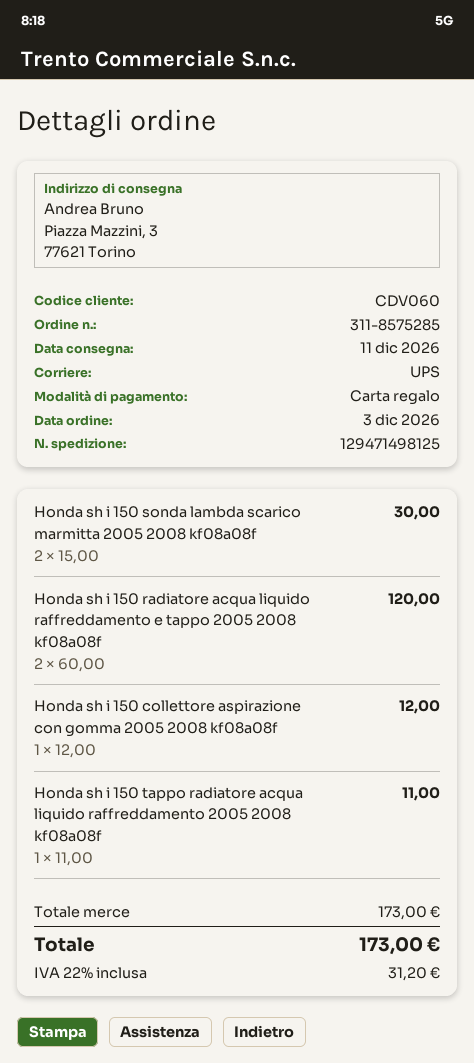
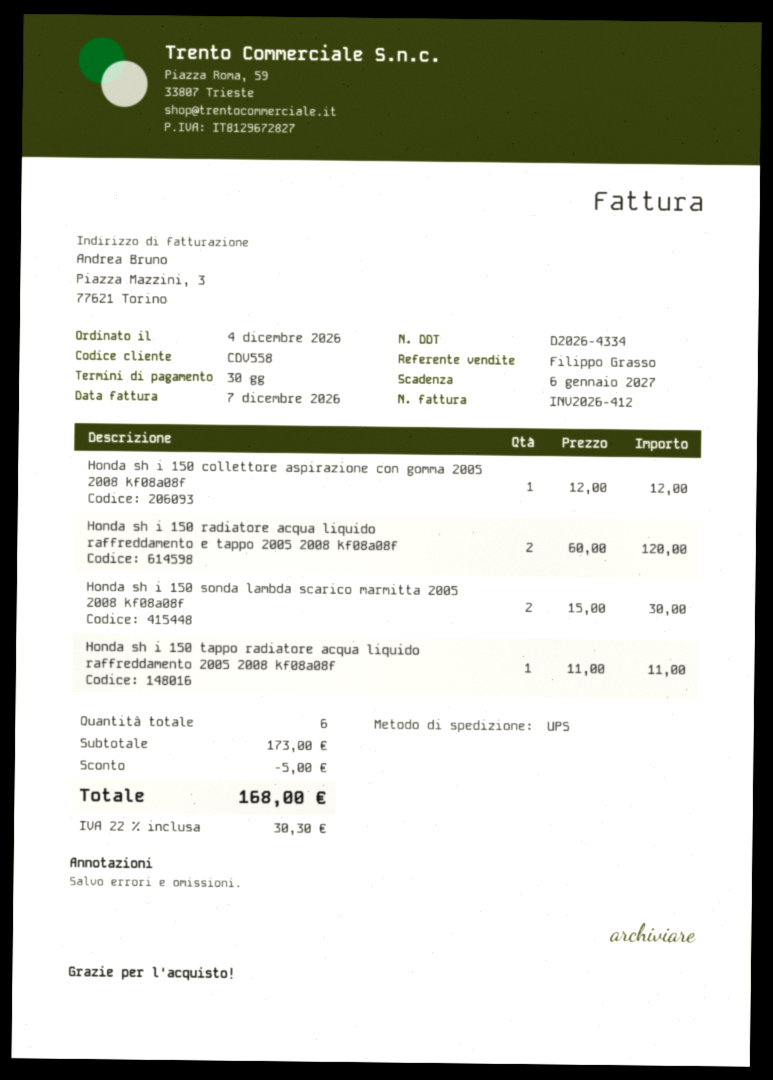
order date: 2026-12-03 -> 2026-12-04
customer number: CDV060 -> CDV558
discount: none -> 5.00
tax: 22% = 31.20 -> 22% = 30.30
total: 173.00 -> 168.00

